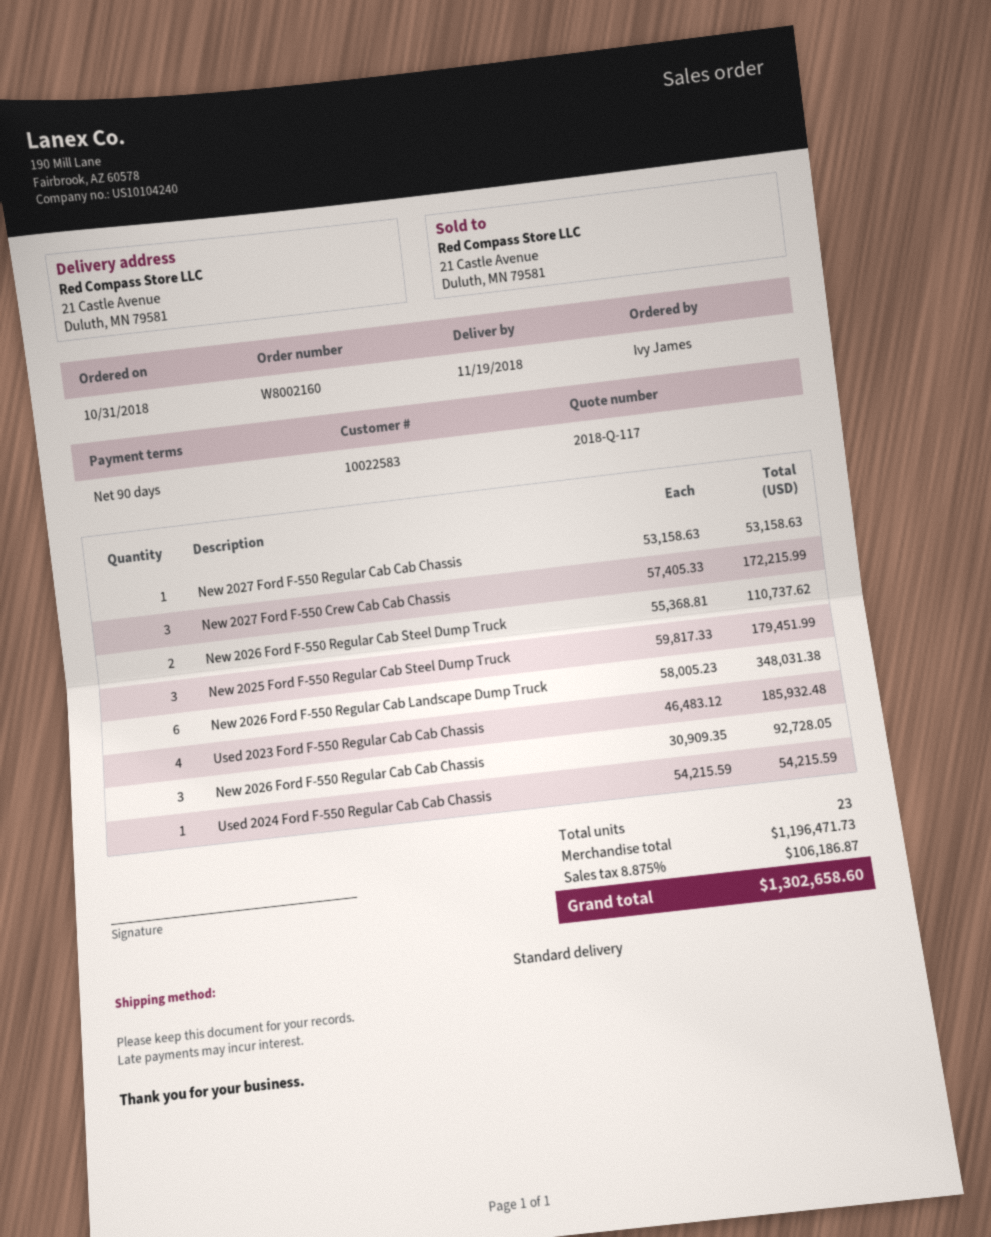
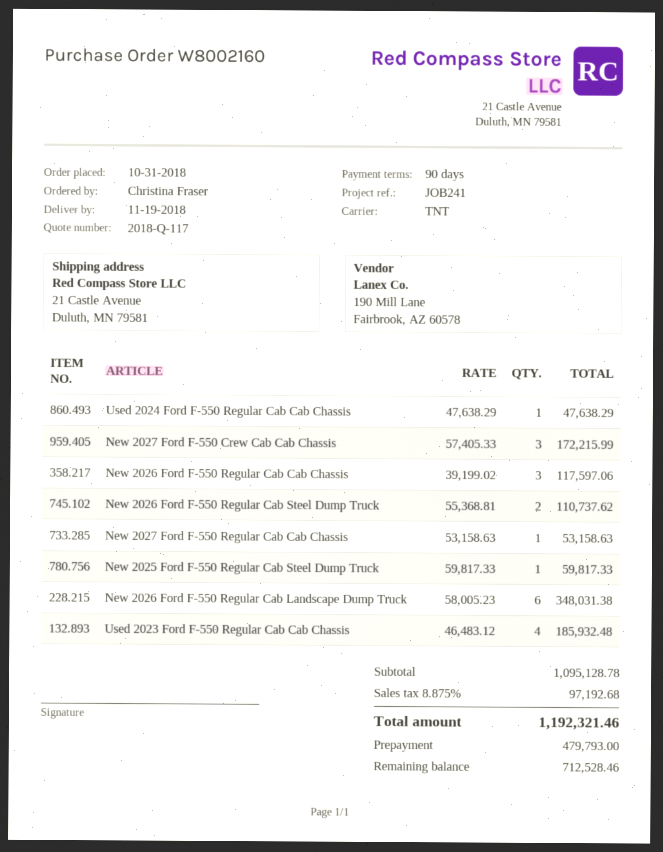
ordered by: Ivy James -> Christina Fraser
shipping method: standard -> TNT
New 2025 Ford F-550 Regular Cab Steel Dump Truck: 3 x 59817.33 = 179451.99 -> 1 x 59817.33 = 59817.33
New 2026 Ford F-550 Regular Cab Cab Chassis: 3 x 30909.35 = 92728.05 -> 3 x 39199.02 = 117597.06
Used 2024 Ford F-550 Regular Cab Cab Chassis: 1 x 54215.59 = 54215.59 -> 1 x 47638.29 = 47638.29
subtotal: 1196471.73 -> 1095128.78
tax: 8.875% = 106186.87 -> 8.875% = 97192.68
total: 1302658.60 -> 1192321.46

